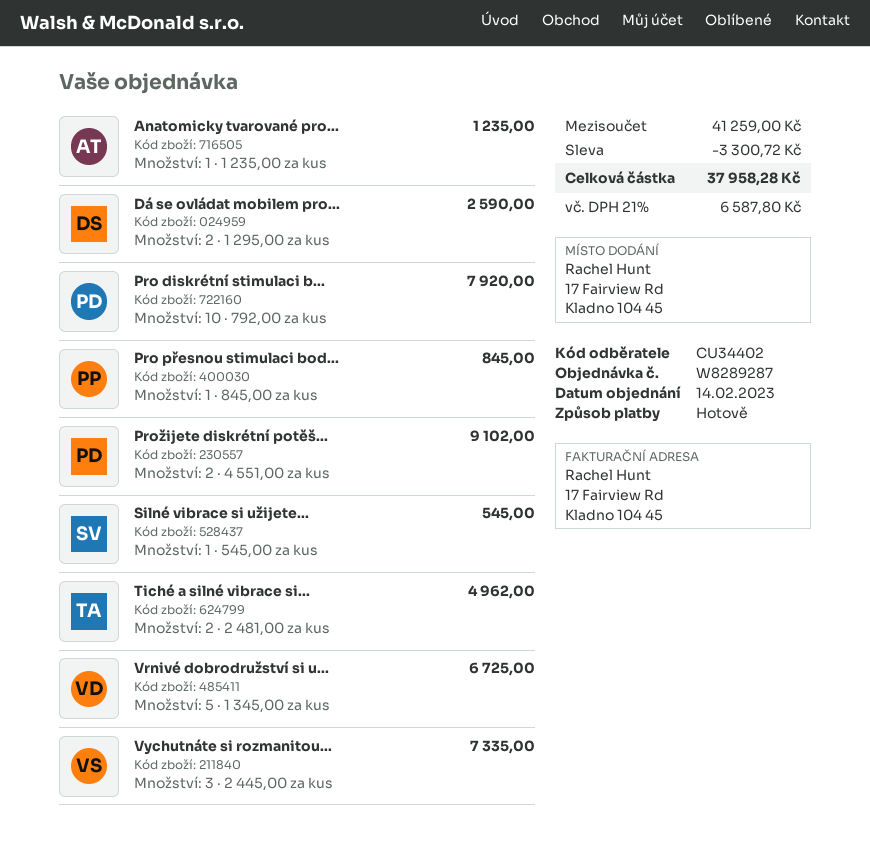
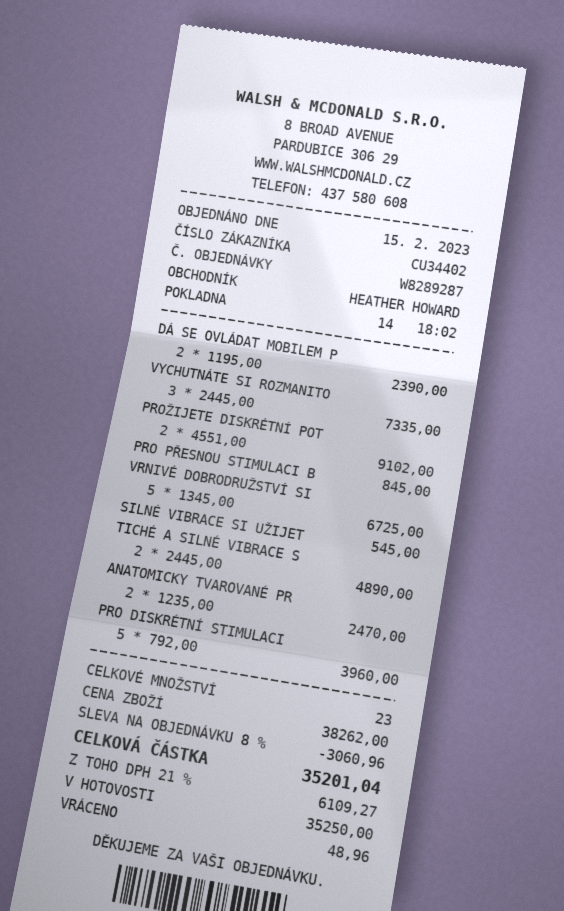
order date: 2023-02-14 -> 2023-02-15
Anatomicky tvarované pro...: 1 x 1235.00 = 1235.00 -> 2 x 1235.00 = 2470.00
Dá se ovládat mobilem pro...: 2 x 1295.00 = 2590.00 -> 2 x 1195.00 = 2390.00
Pro diskrétní stimulaci b...: 10 x 792.00 = 7920.00 -> 5 x 792.00 = 3960.00
Tiché a silné vibrace si...: 2 x 2481.00 = 4962.00 -> 2 x 2445.00 = 4890.00
subtotal: 41259.00 -> 38262.00
discount: 3300.72 -> 3060.96
tax: 21% = 6587.80 -> 21% = 6109.27
total: 37958.28 -> 35201.04

